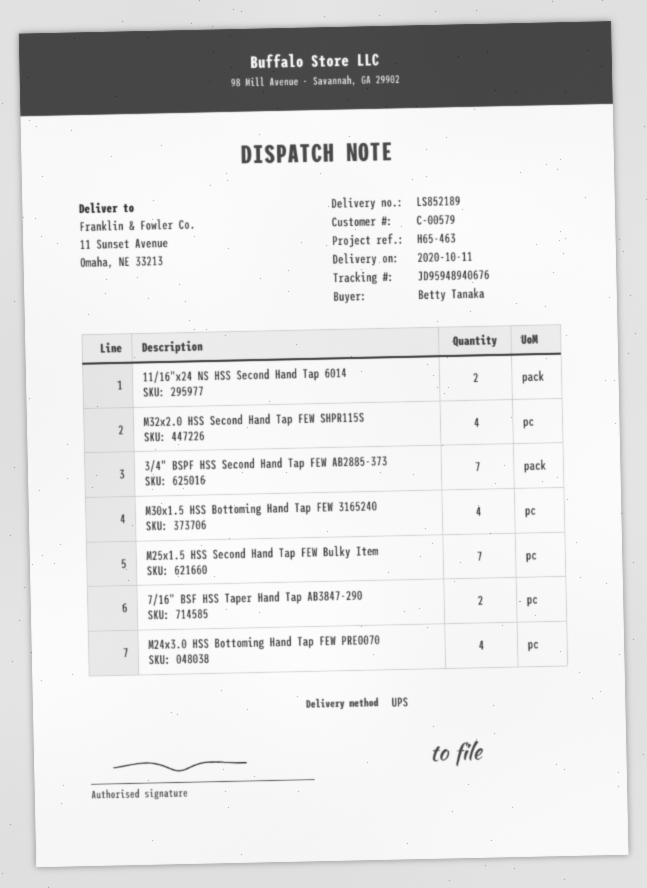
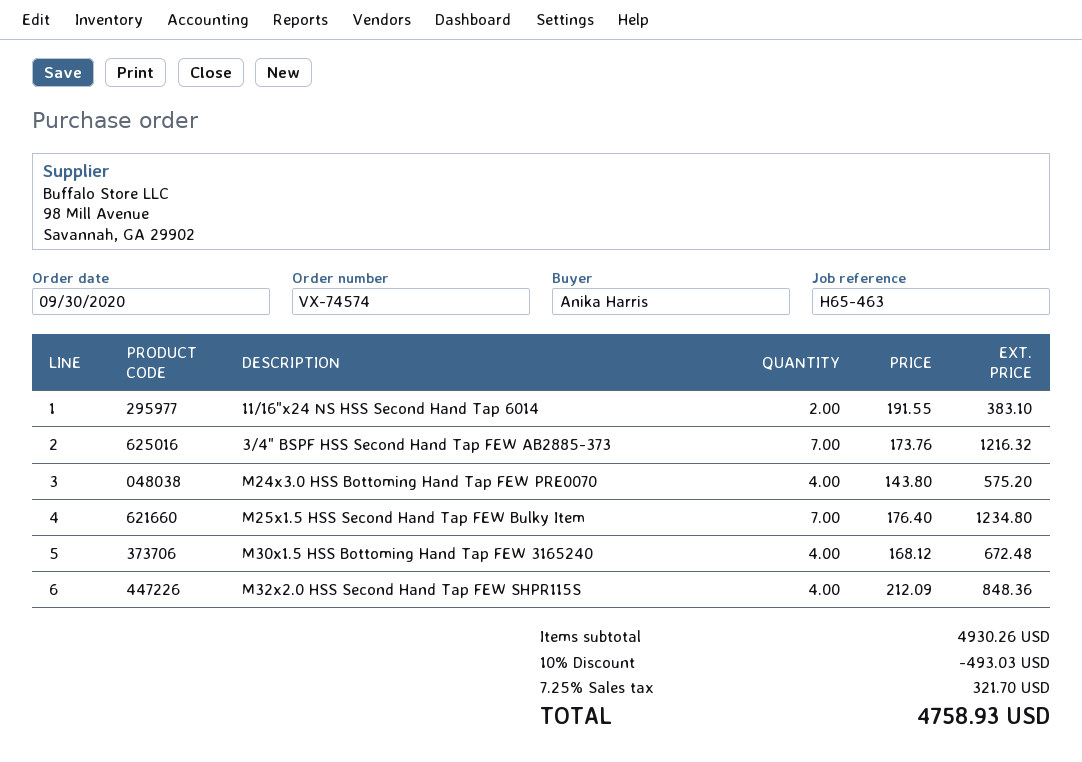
ordered by: Betty Tanaka -> Anika Harris
7/16" BSF HSS Taper Hand Tap AB3847-290: 2 -> none

